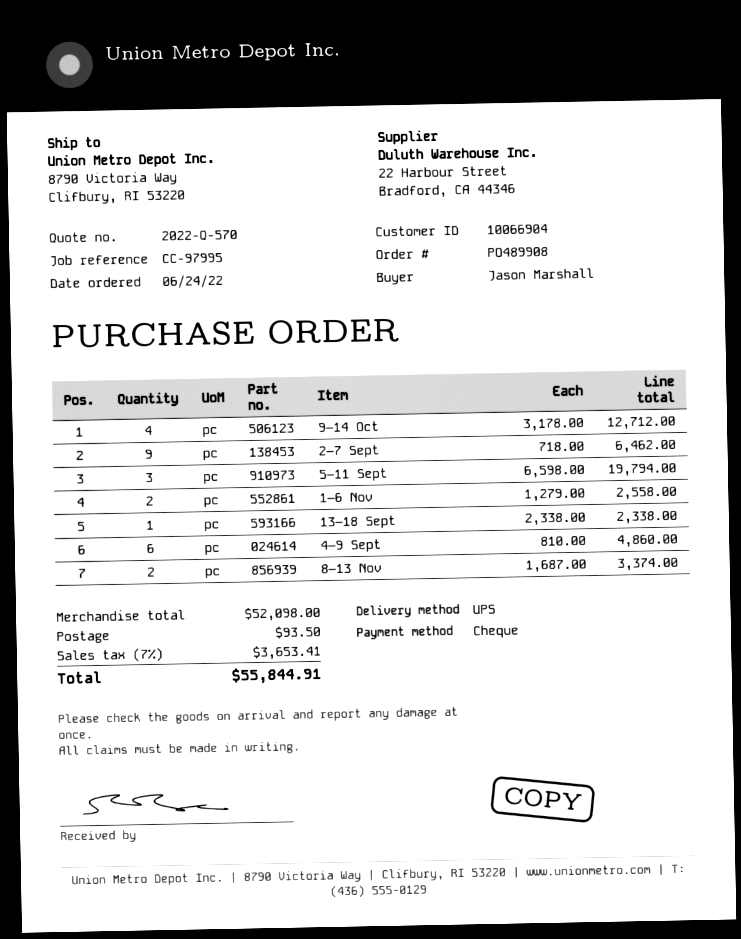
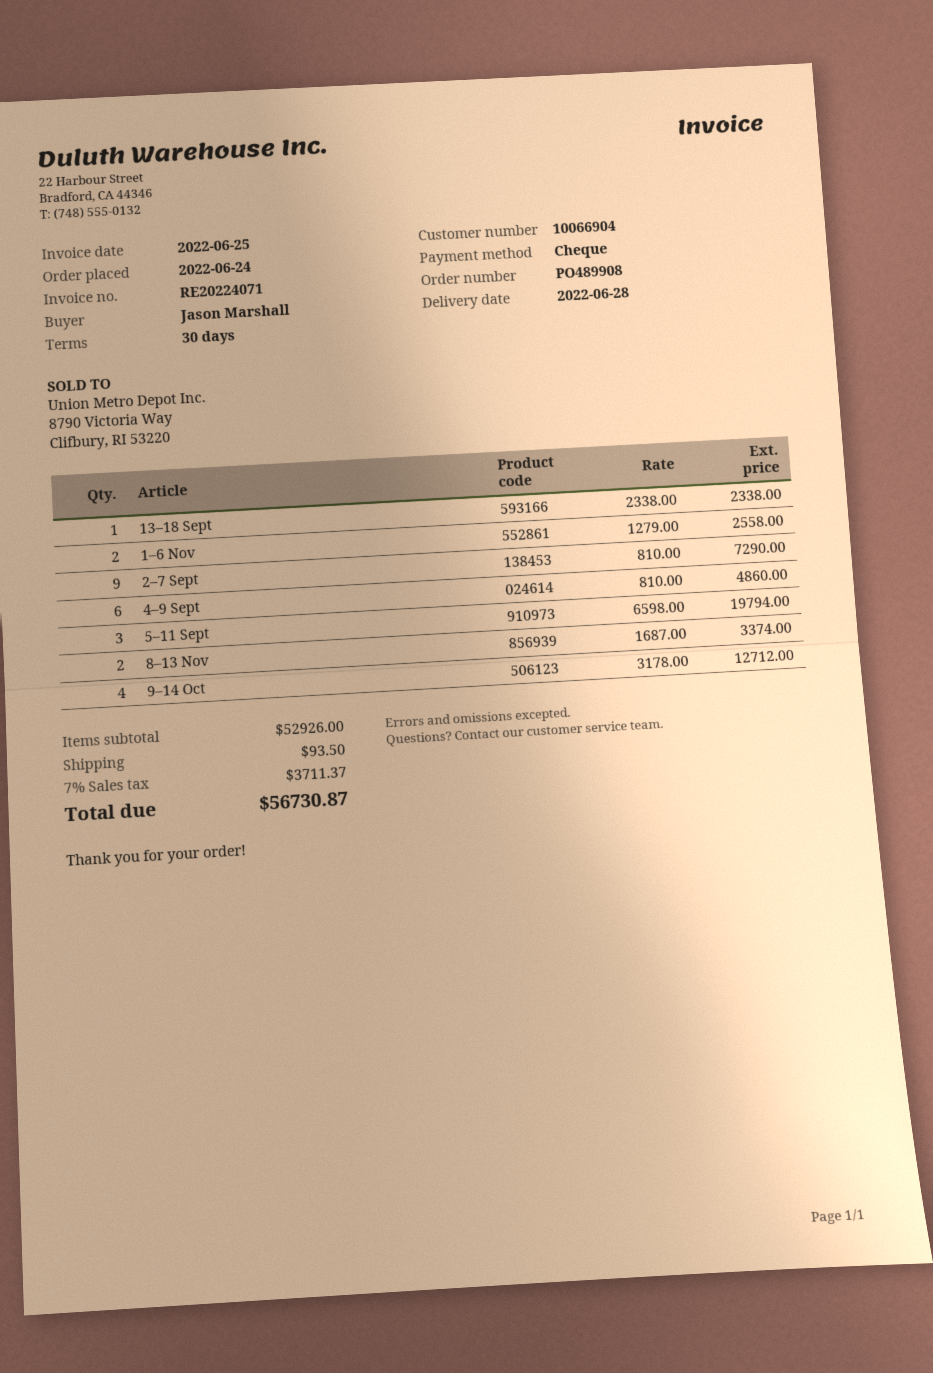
2–7 Sept: 9 x 718.00 = 6462.00 -> 9 x 810.00 = 7290.00
subtotal: 52098.00 -> 52926.00
tax: 7% = 3653.41 -> 7% = 3711.37
total: 55844.91 -> 56730.87

